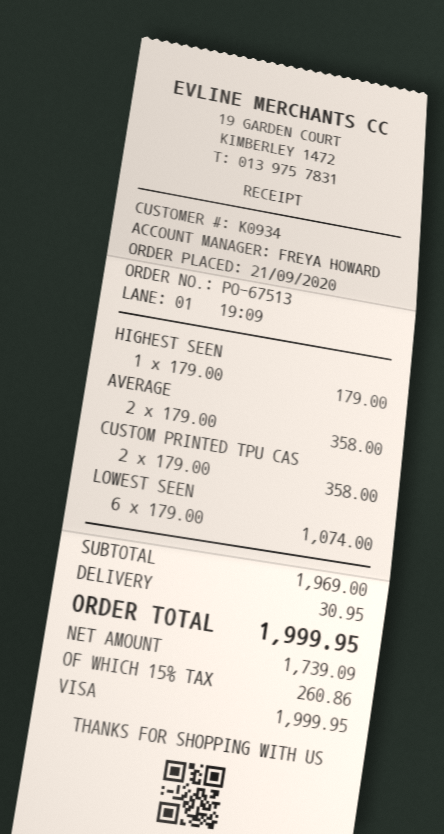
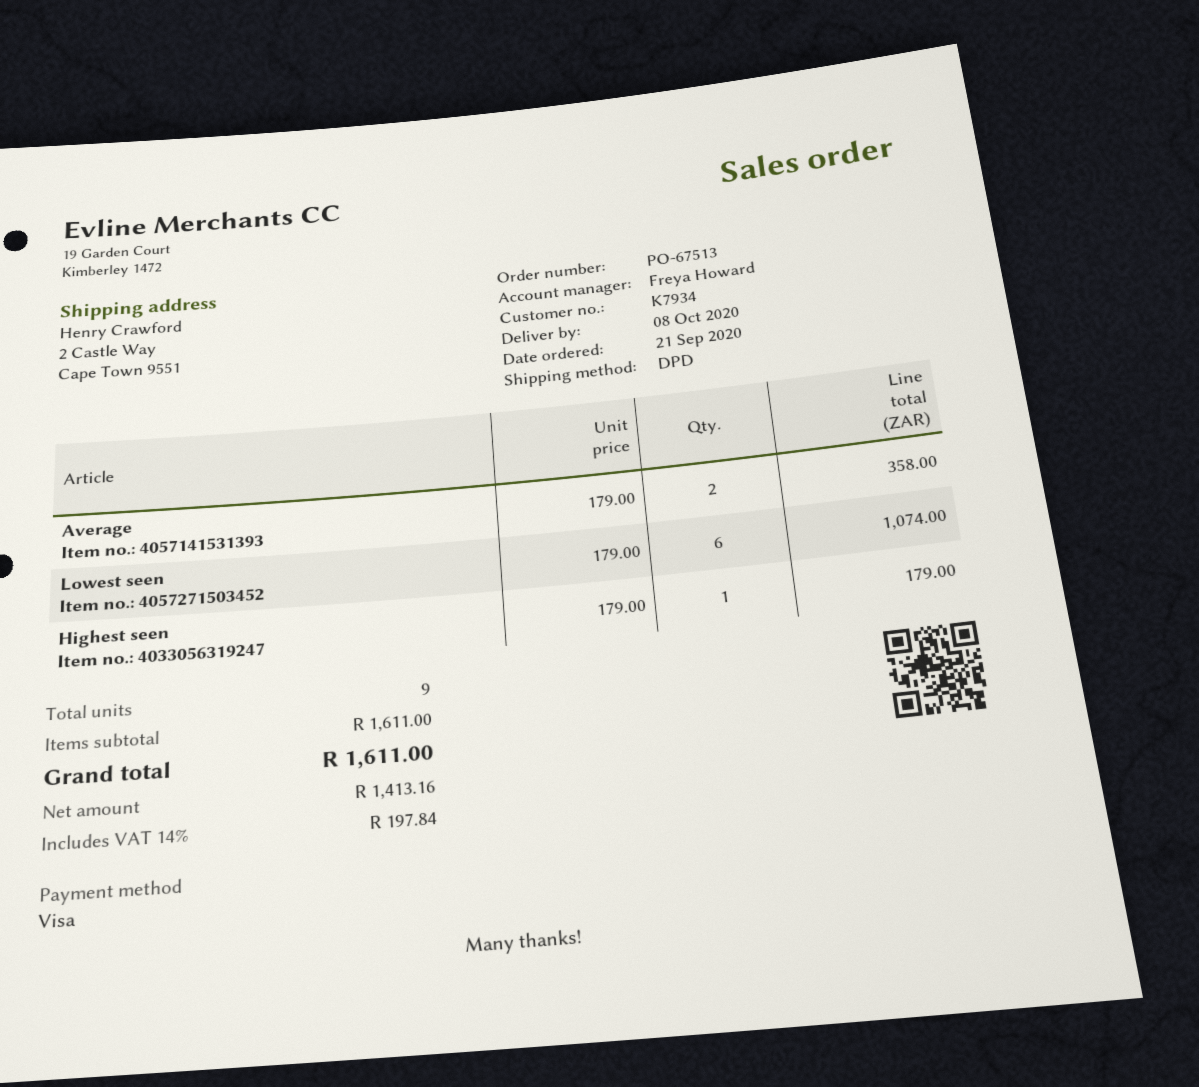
customer number: K0934 -> K7934
CUSTOM PRINTED TPU CAS: 2 x 179.00 = 358.00 -> none
subtotal: 1969.00 -> 1611.00
shipping: 30.95 -> none
net: 1739.09 -> 1413.16
tax: 15% = 260.86 -> 14% = 197.84
total: 1999.95 -> 1611.00

